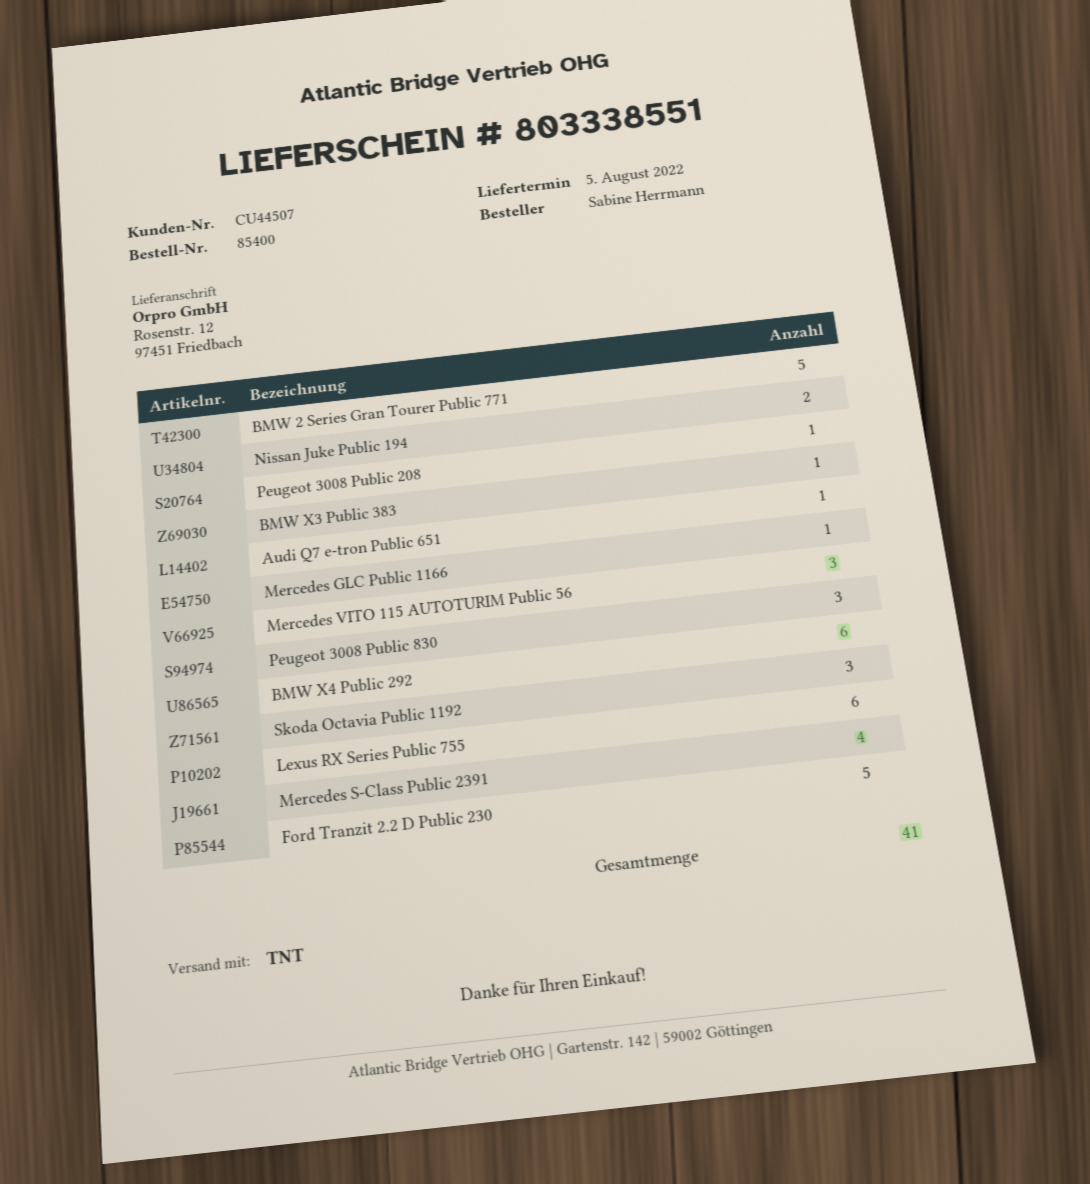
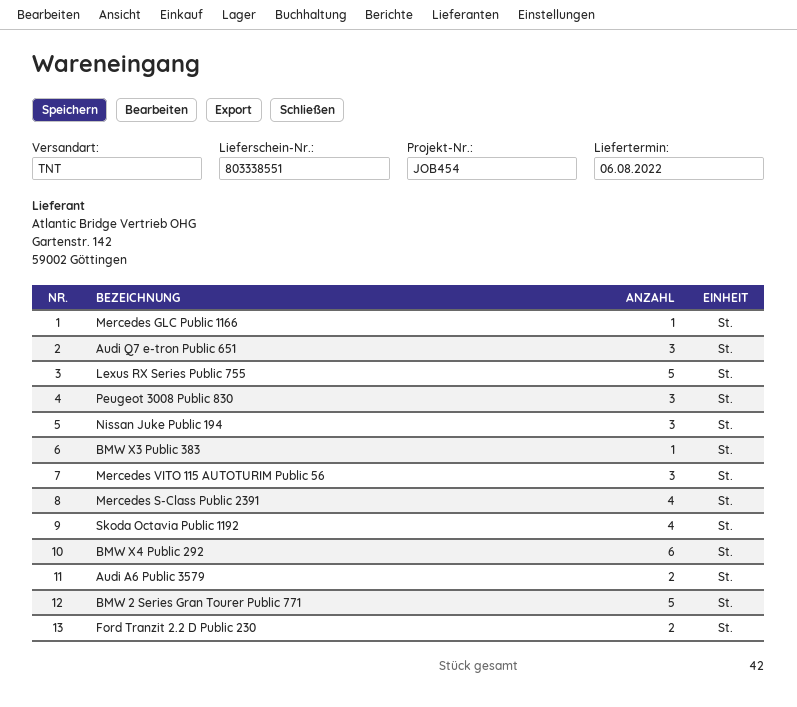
delivery date: 2022-08-05 -> 2022-08-06
Nissan Juke Public 194: 2 -> 3
Peugeot 3008 Public 208: 1 -> none
Audi Q7 e-tron Public 651: 1 -> 3
Skoda Octavia Public 1192: 3 -> 4
Lexus RX Series Public 755: 6 -> 5
Ford Tranzit 2.2 D Public 230: 5 -> 2
Audi A6 Public 3579: none -> 2
total quantity: 41 -> 42

